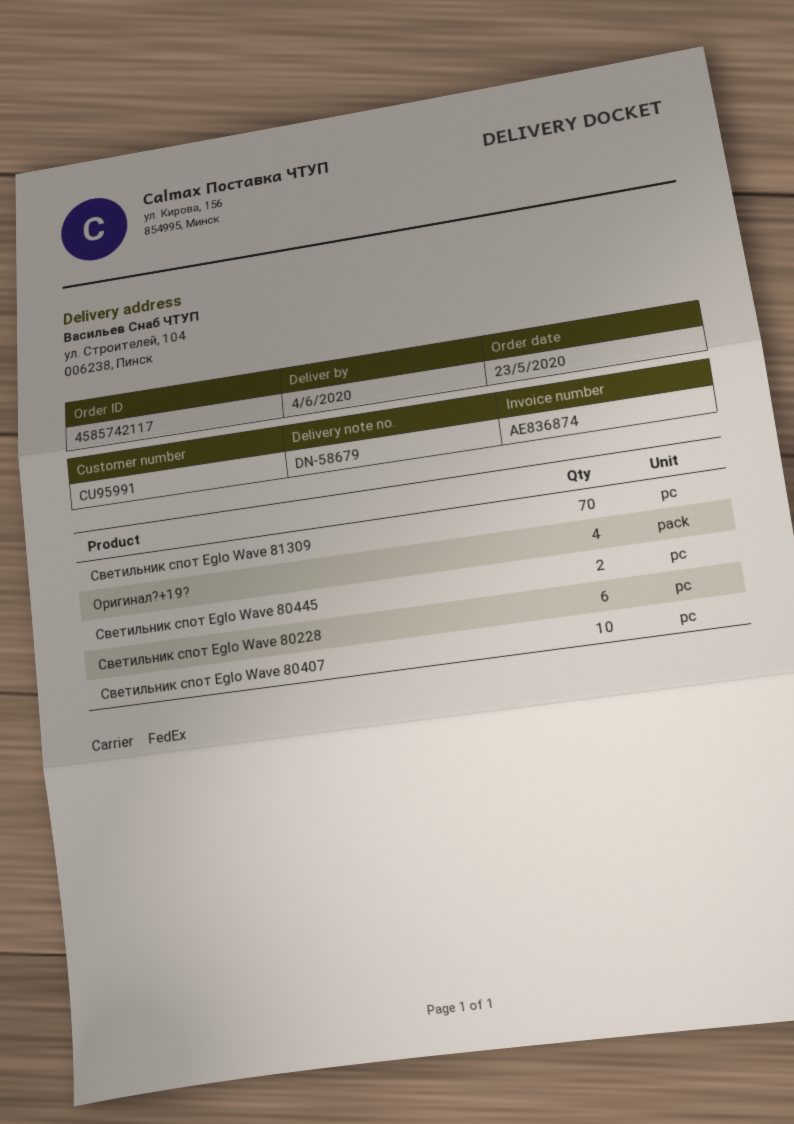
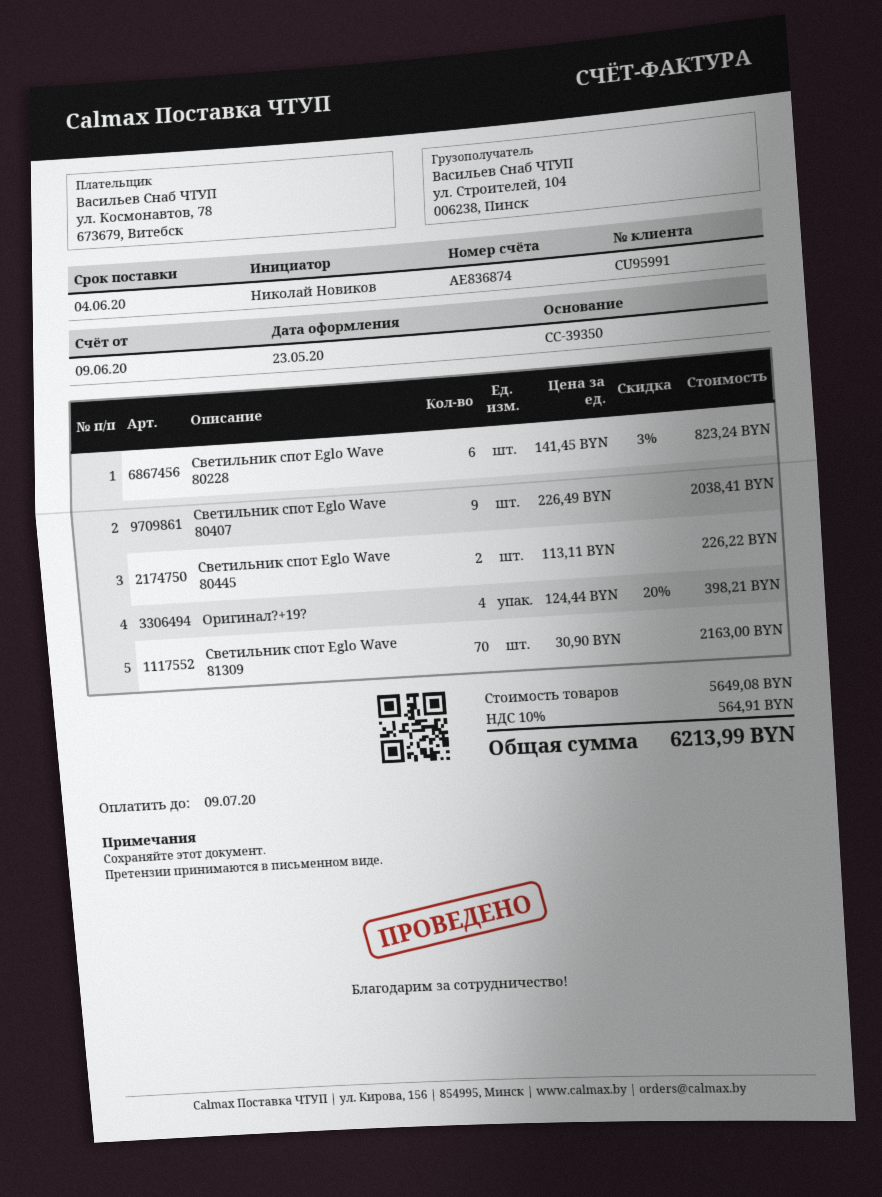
Светильник спот Eglo Wave 80407: 10 -> 9

